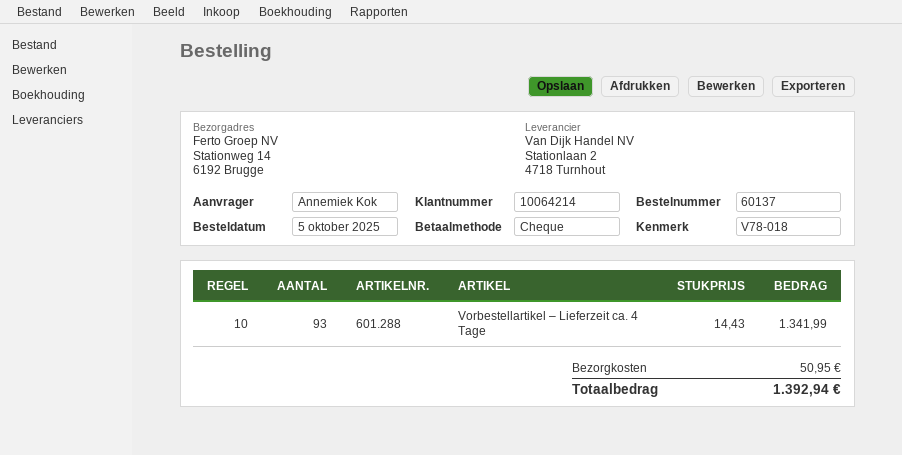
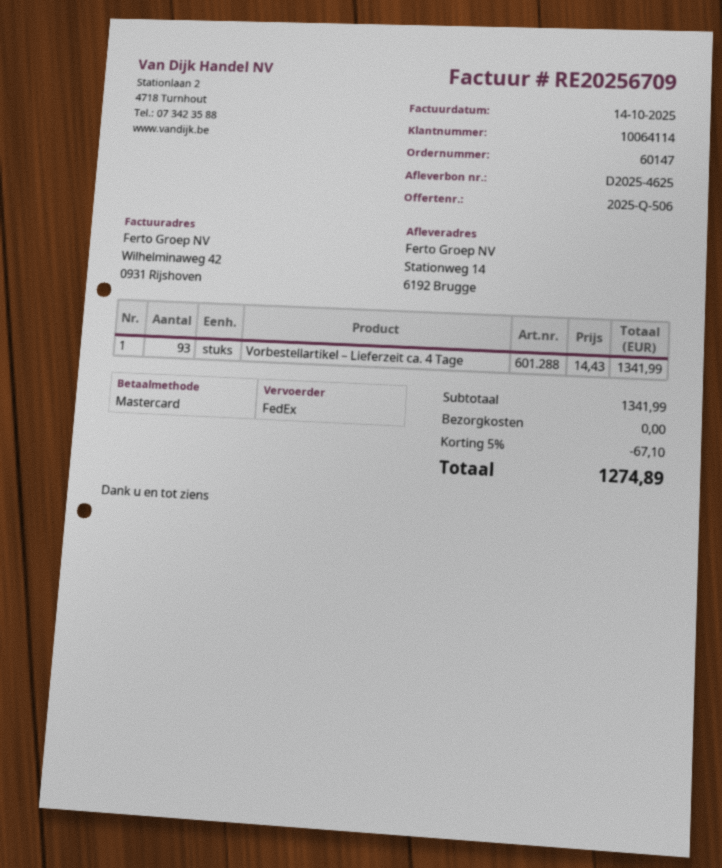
order number: 60137 -> 60147
customer number: 10064214 -> 10064114
payment method: cheque -> Mastercard
discount: none -> 5% = 67.10
shipping: 50.95 -> 0.00
total: 1392.94 -> 1274.89

